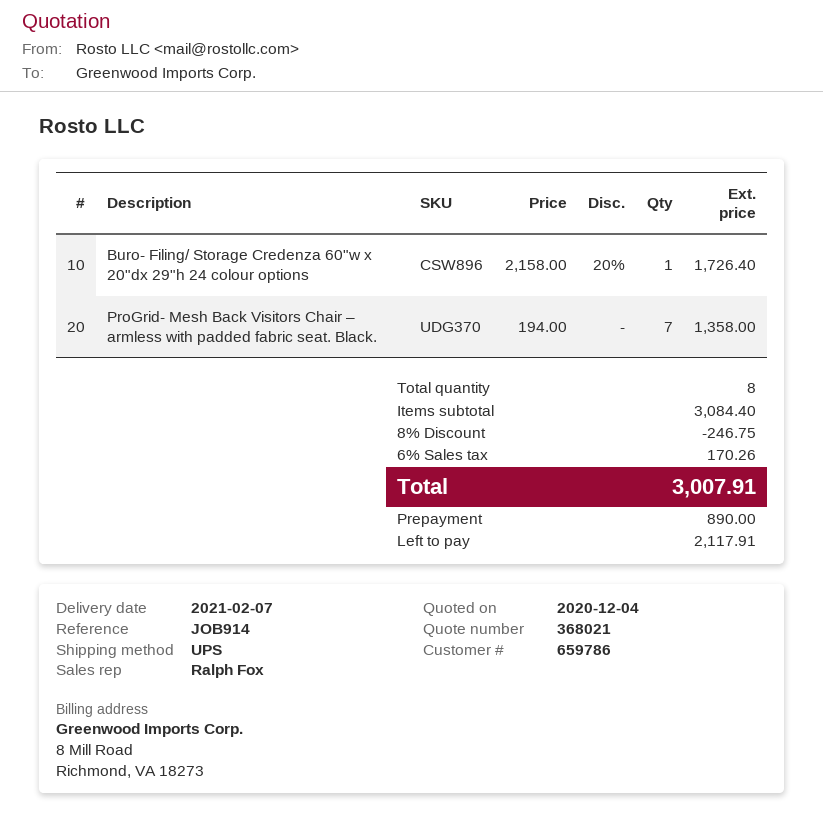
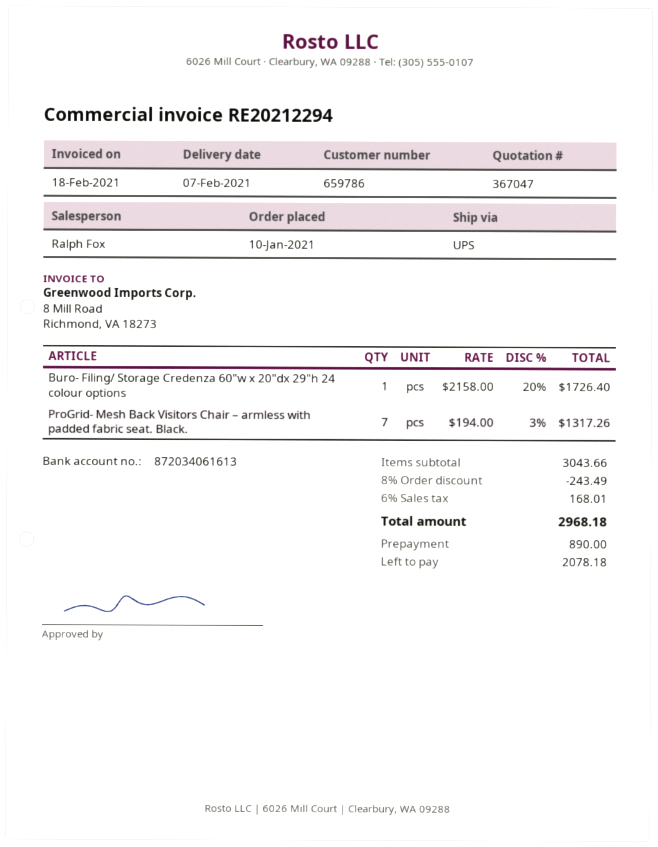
quote number: 368021 -> 367047
ProGrid- Mesh Back Visitors Chair – armless with padded fabric seat. Black.: 7 x 194.00 = 1358.00 -> 7 x 194.00 - 3% = 1317.26
subtotal: 3084.40 -> 3043.66
discount: 8% = 246.75 -> 8% = 243.49
tax: 6% = 170.26 -> 6% = 168.01
total: 3007.91 -> 2968.18
balance: 2117.91 -> 2078.18

